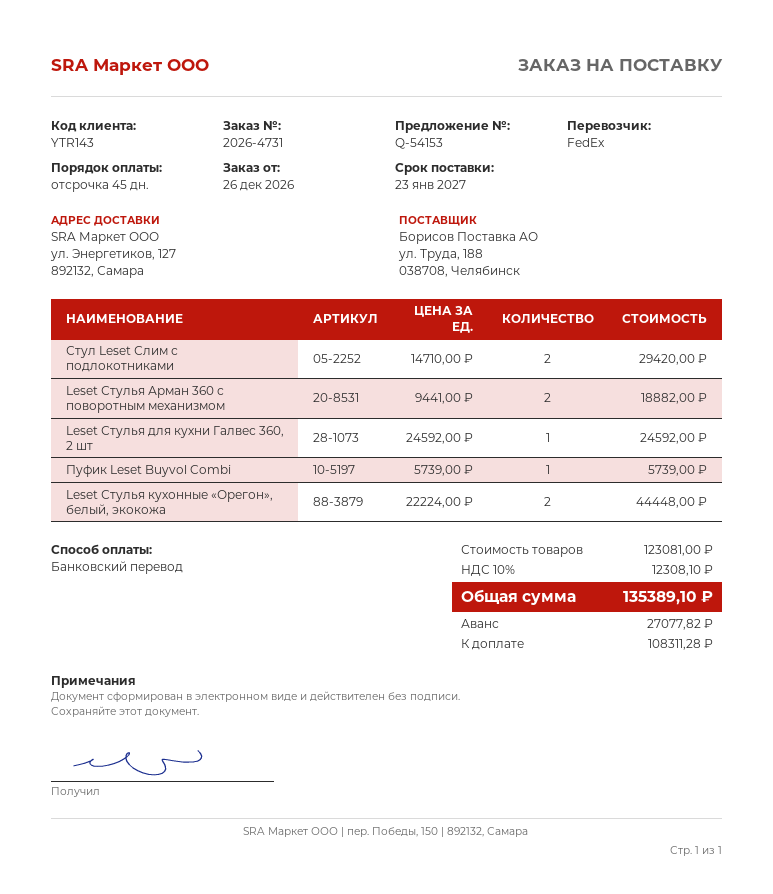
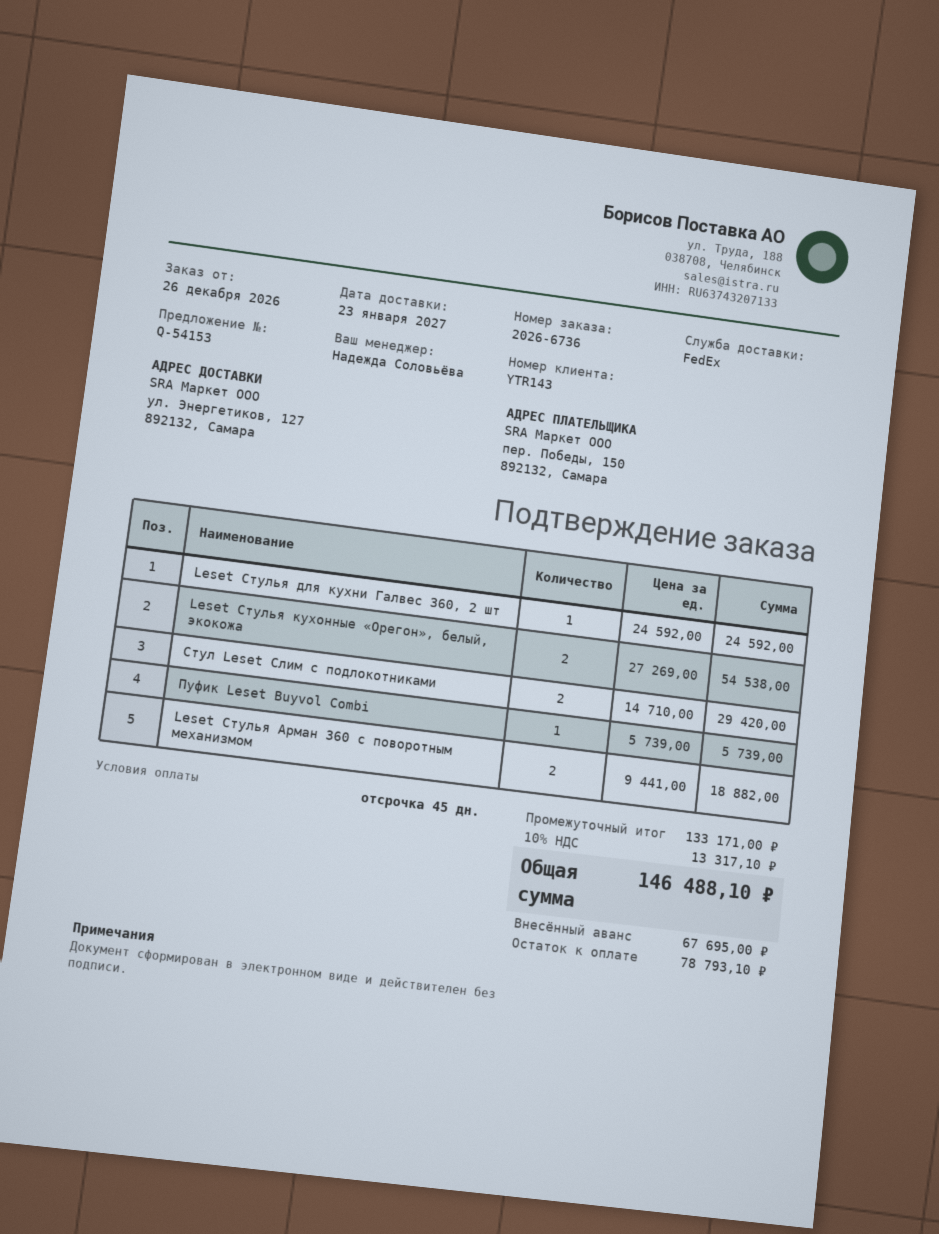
order number: 2026-4731 -> 2026-6736
Leset Стулья кухонные «Орегон», белый, экокожа: 2 x 22224.00 = 44448.00 -> 2 x 27269.00 = 54538.00
subtotal: 123081.00 -> 133171.00
tax: 10% = 12308.10 -> 10% = 13317.10
total: 135389.10 -> 146488.10
deposit: 27077.82 -> 67695.00
balance: 108311.28 -> 78793.10

